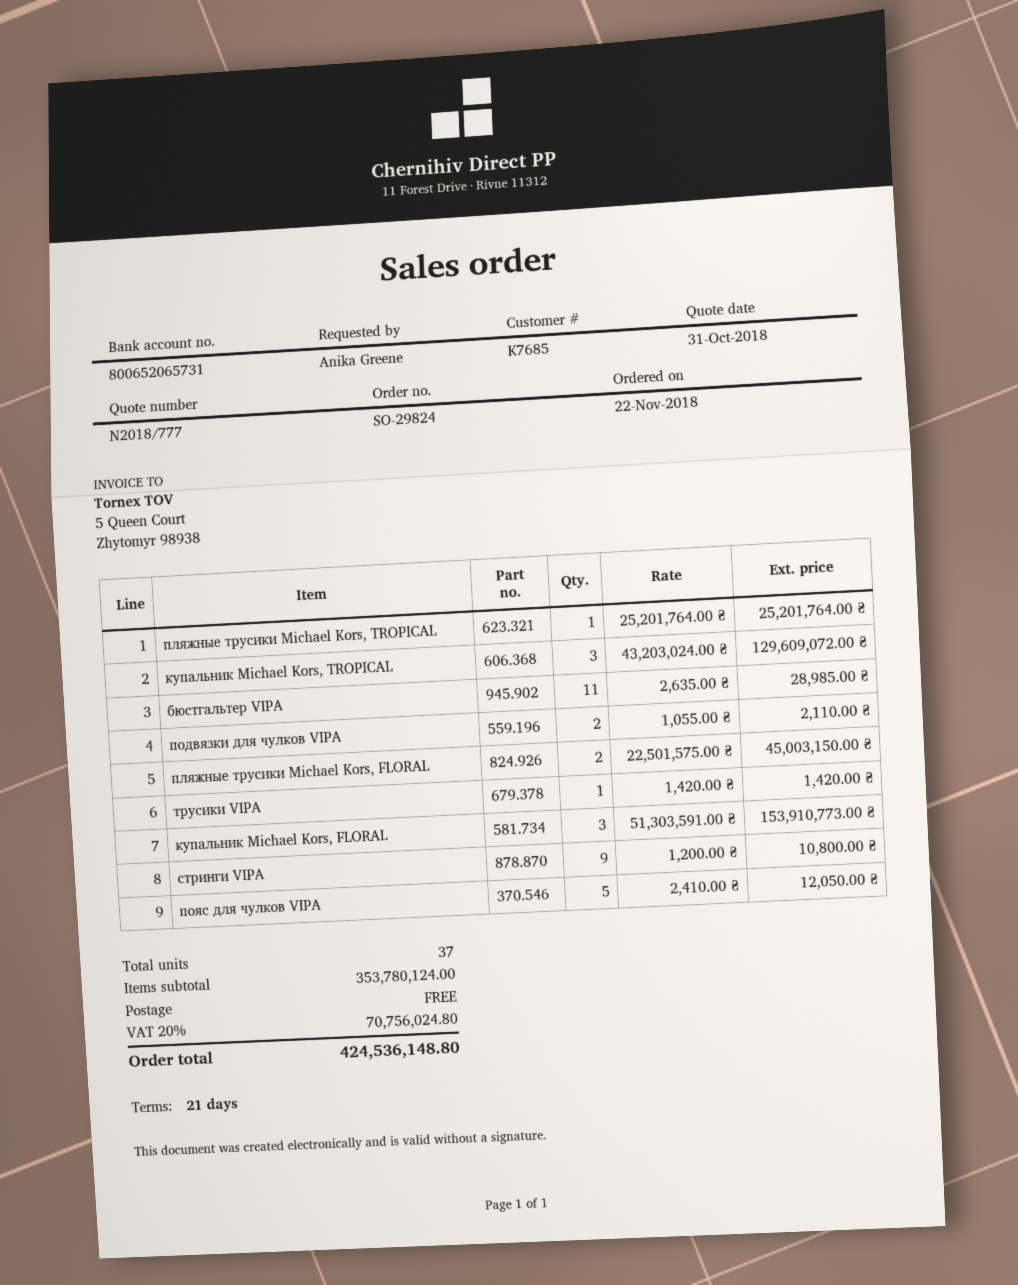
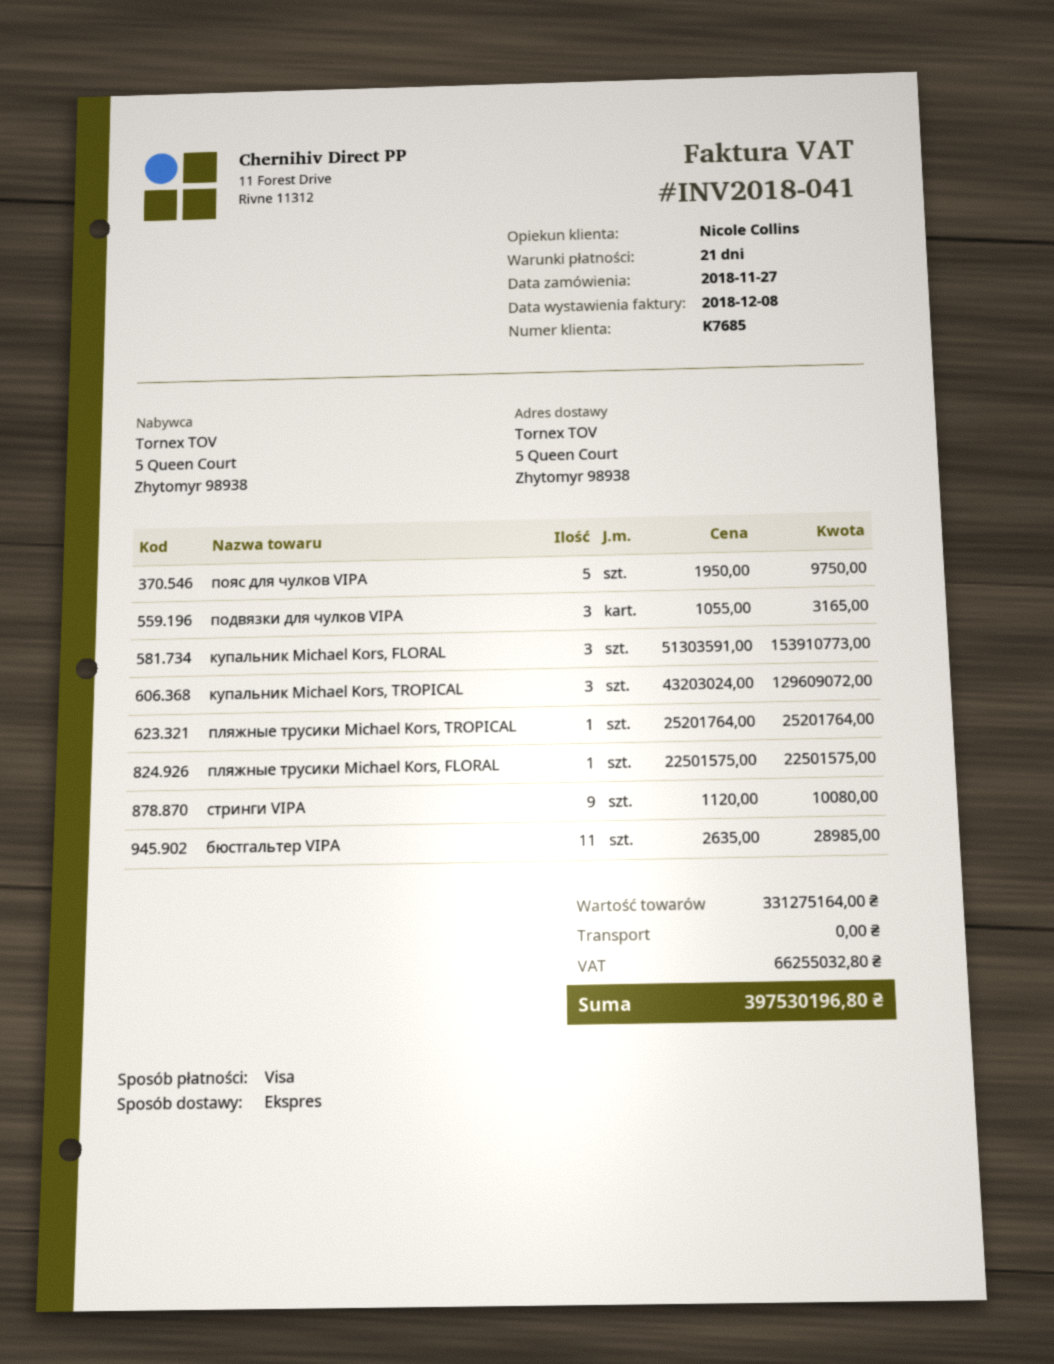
order date: 2018-11-22 -> 2018-11-27
подвязки для чулков VIPA: 2 x 1055.00 = 2110.00 -> 3 x 1055.00 = 3165.00
пляжные трусики Michael Kors, FLORAL: 2 x 22501575.00 = 45003150.00 -> 1 x 22501575.00 = 22501575.00
трусики VIPA: 1 x 1420.00 = 1420.00 -> none
стринги VIPA: 9 x 1200.00 = 10800.00 -> 9 x 1120.00 = 10080.00
пояс для чулков VIPA: 5 x 2410.00 = 12050.00 -> 5 x 1950.00 = 9750.00
subtotal: 353780124.00 -> 331275164.00
tax: 70756024.80 -> 66255032.80
total: 424536148.80 -> 397530196.80

